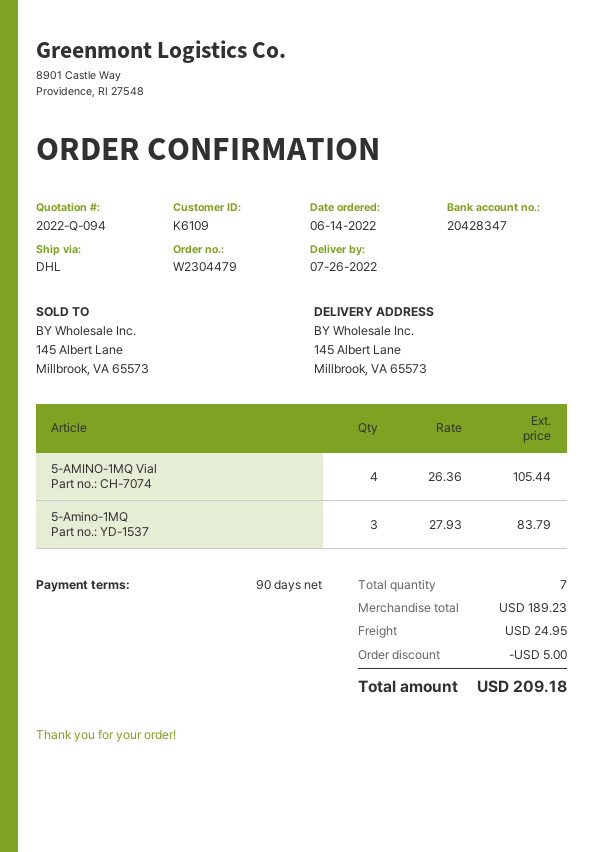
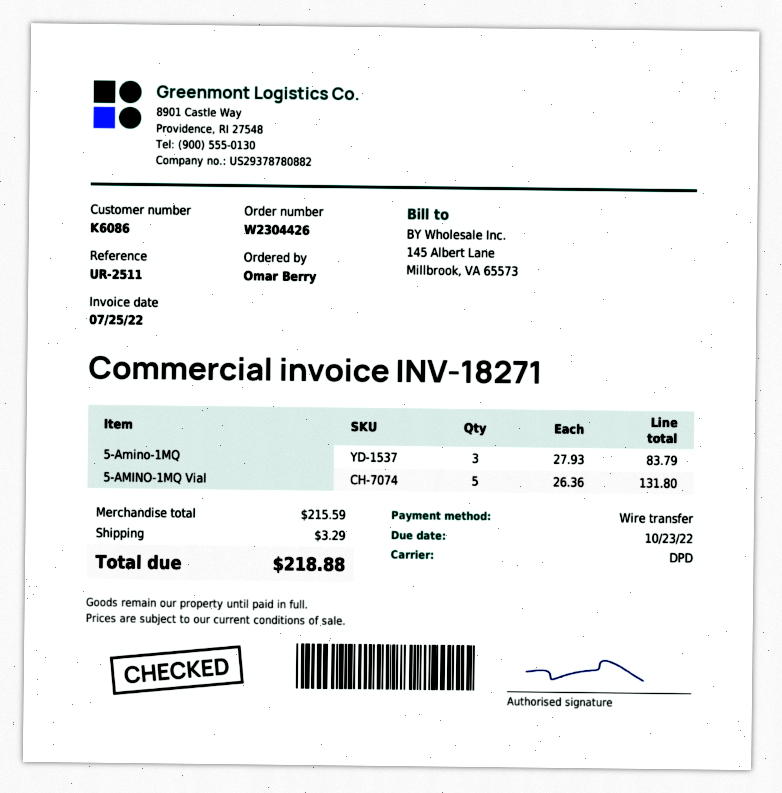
order number: W2304479 -> W2304426
customer number: K6109 -> K6086
shipping method: DHL -> DPD
5-AMINO-1MQ Vial: 4 x 26.36 = 105.44 -> 5 x 26.36 = 131.80
subtotal: 189.23 -> 215.59
discount: 5.00 -> none
shipping: 24.95 -> 3.29
total: 209.18 -> 218.88

